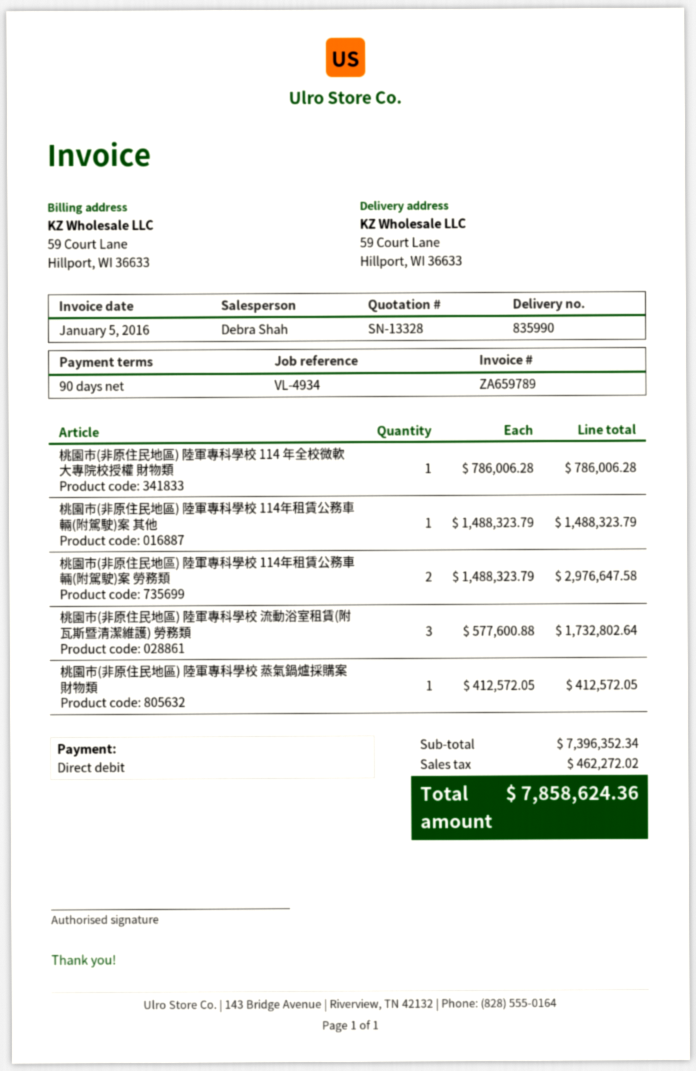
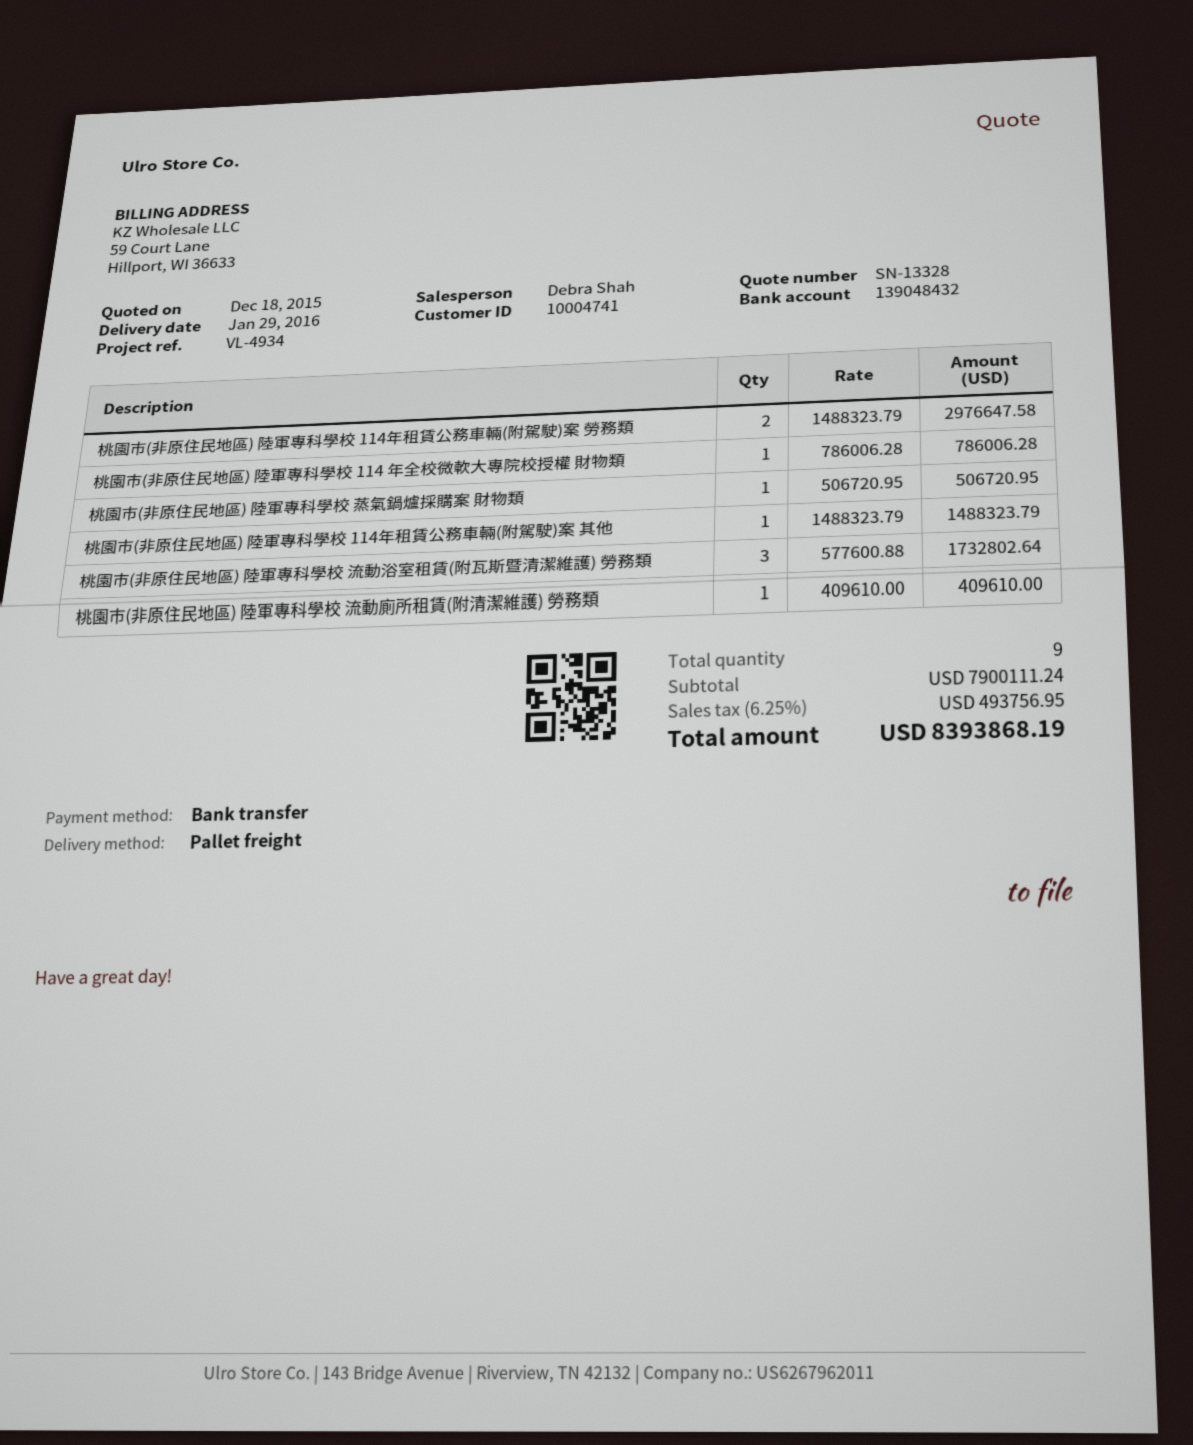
payment method: direct debit -> bank transfer
桃園市(非原住民地區) 陸軍專科學校 蒸氣鍋爐採購案 財物類: 1 x 412572.05 = 412572.05 -> 1 x 506720.95 = 506720.95
桃園市(非原住民地區) 陸軍專科學校 流動廁所租賃(附清潔維護) 勞務類: none -> 1 x 409610.00 = 409610.00
subtotal: 7396352.34 -> 7900111.24
tax: 462272.02 -> 493756.95
total: 7858624.36 -> 8393868.19

